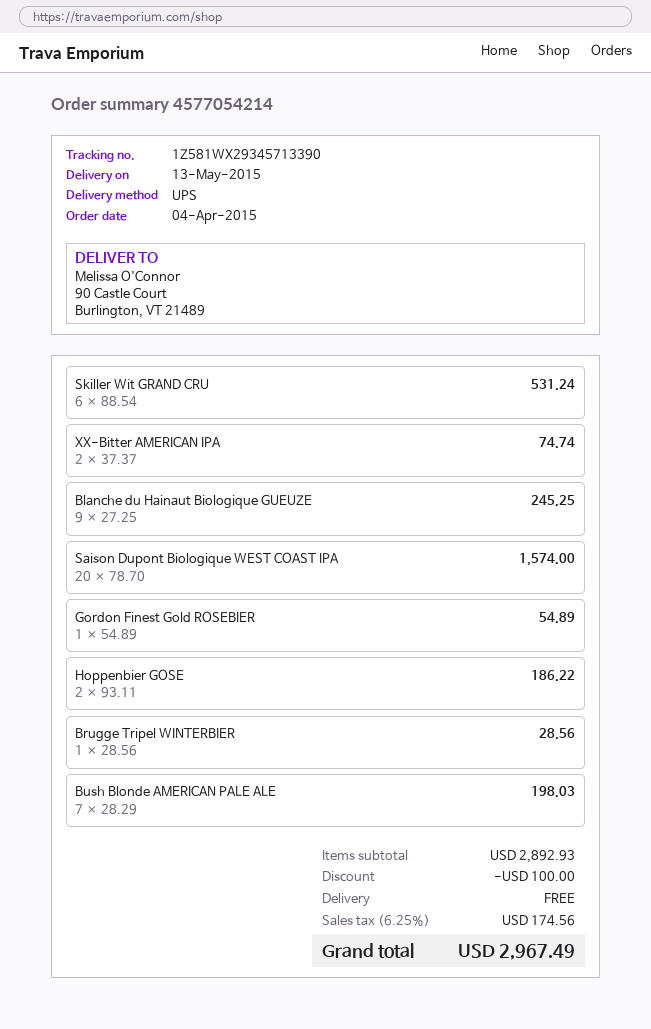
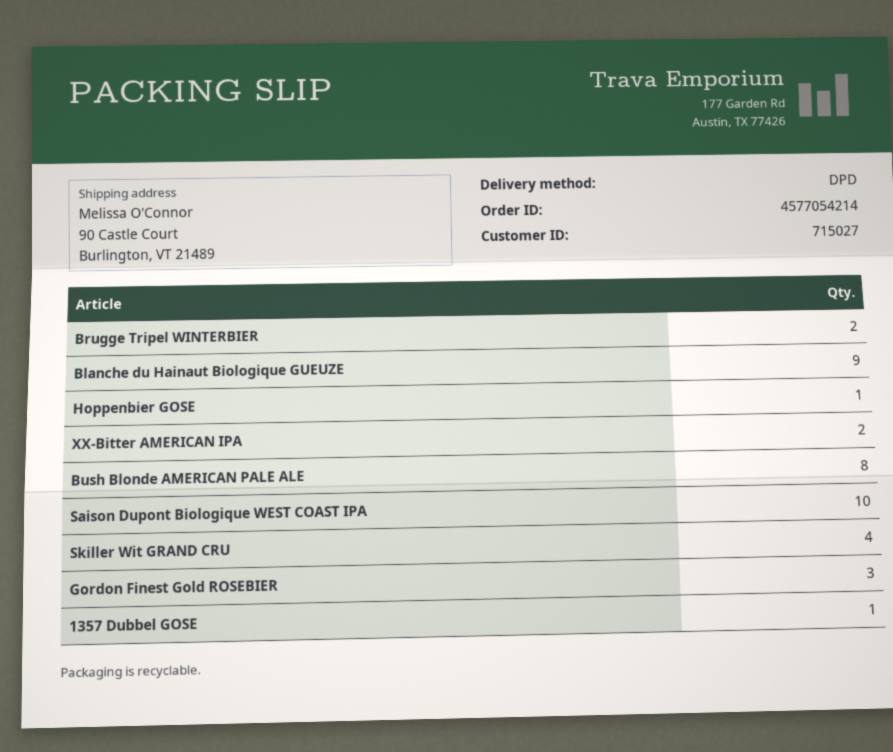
shipping method: UPS -> DPD
Skiller Wit GRAND CRU: 6 -> 4
Saison Dupont Biologique WEST COAST IPA: 20 -> 10
Gordon Finest Gold ROSEBIER: 1 -> 3
Hoppenbier GOSE: 2 -> 1
Brugge Tripel WINTERBIER: 1 -> 2
Bush Blonde AMERICAN PALE ALE: 7 -> 8
1357 Dubbel GOSE: none -> 1

